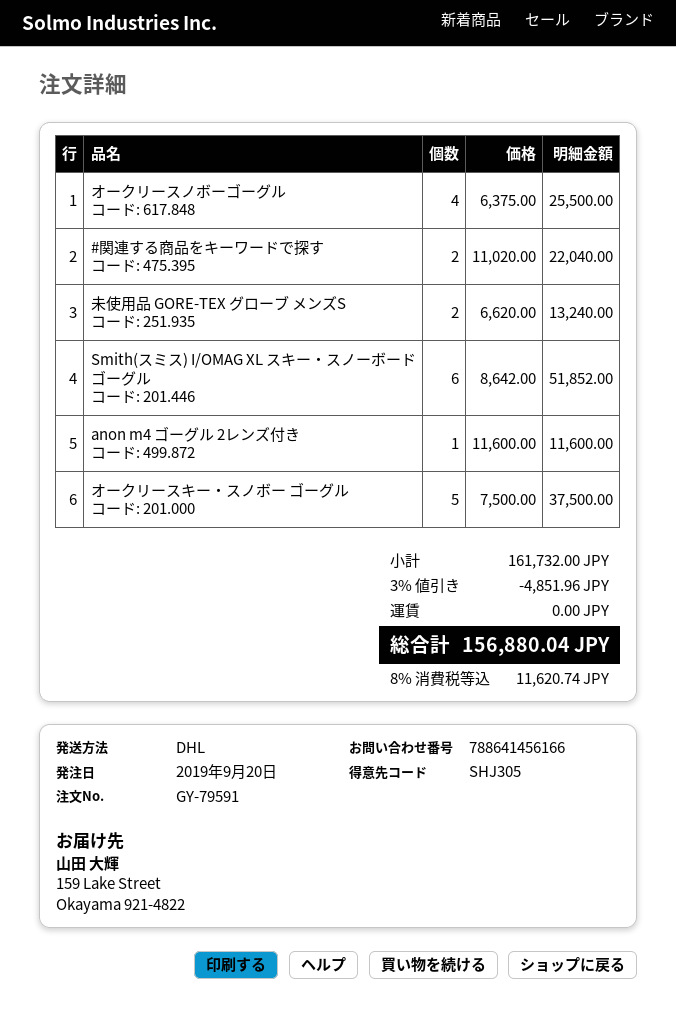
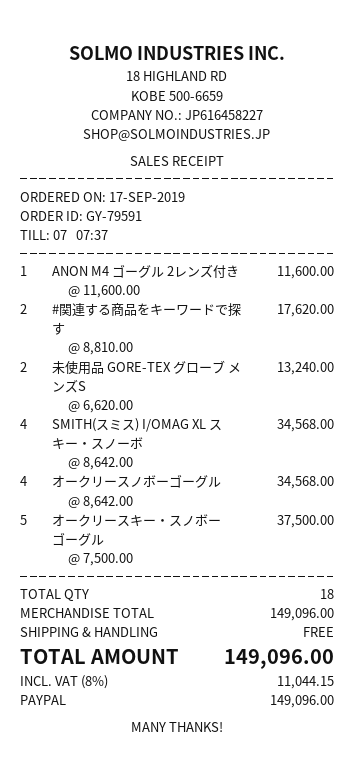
order date: 2019-09-20 -> 2019-09-17
オークリースノボーゴーグル: 4 x 6375.00 = 25500.00 -> 4 x 8642.00 = 34568.00
#関連する商品をキーワードで探す: 2 x 11020.00 = 22040.00 -> 2 x 8810.00 = 17620.00
Smith(スミス) I/OMAG XL スキー・スノーボードゴーグル: 6 x 8642.00 = 51852.00 -> 4 x 8642.00 = 34568.00
subtotal: 161732.00 -> 149096.00
discount: 3% = 4851.96 -> none
tax: 8% = 11620.74 -> 8% = 11044.15
total: 156880.04 -> 149096.00

